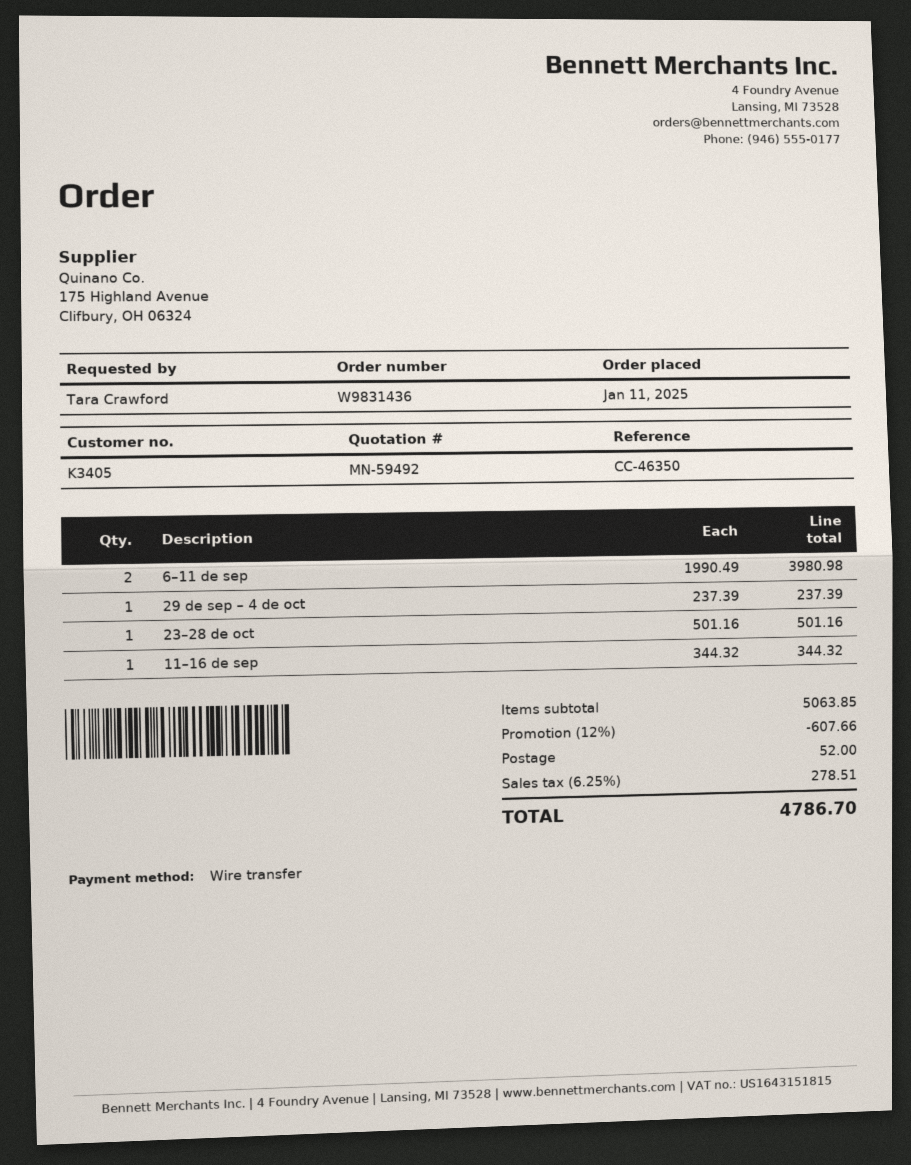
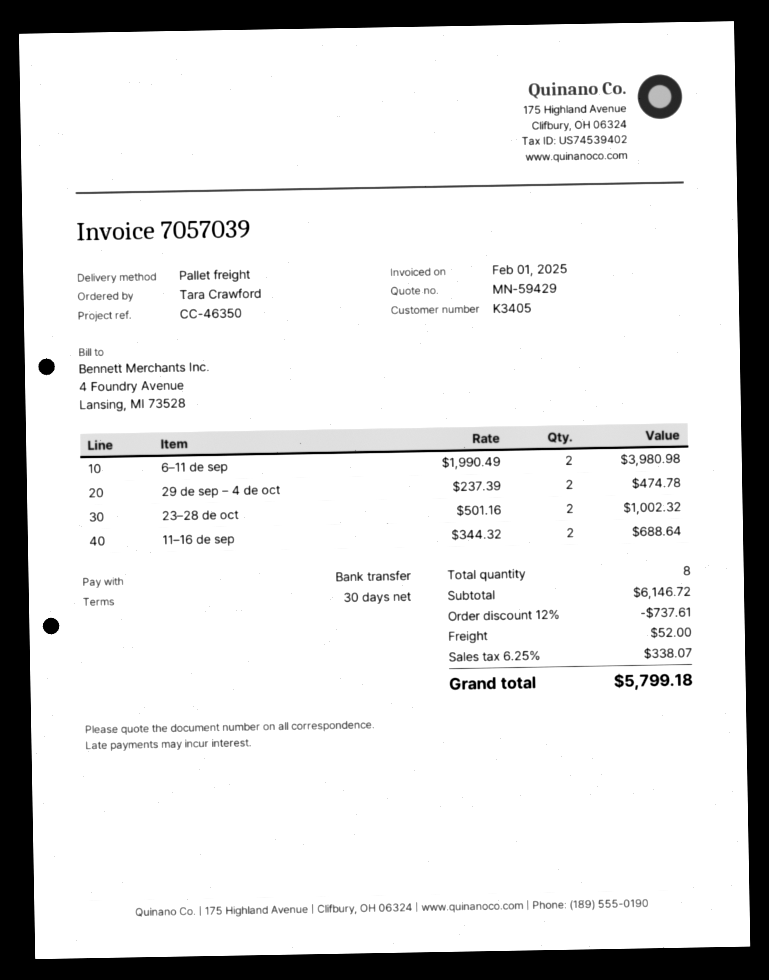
quote number: MN-59492 -> MN-59429
29 de sep – 4 de oct: 1 x 237.39 = 237.39 -> 2 x 237.39 = 474.78
23–28 de oct: 1 x 501.16 = 501.16 -> 2 x 501.16 = 1002.32
11–16 de sep: 1 x 344.32 = 344.32 -> 2 x 344.32 = 688.64
subtotal: 5063.85 -> 6146.72
discount: 12% = 607.66 -> 12% = 737.61
tax: 6.25% = 278.51 -> 6.25% = 338.07
total: 4786.70 -> 5799.18

